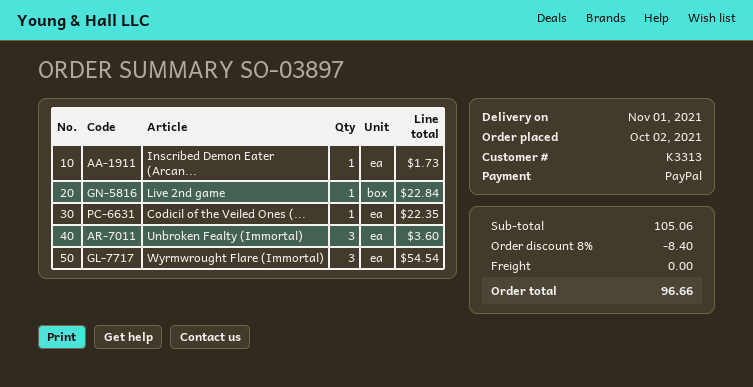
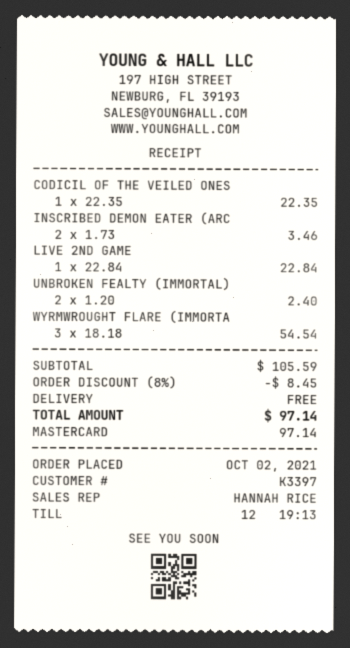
customer number: K3313 -> K3397
payment method: PayPal -> Mastercard
Inscribed Demon Eater (Arcan...: 1 for 1.73 -> 2 for 3.46
Unbroken Fealty (Immortal): 3 for 3.60 -> 2 for 2.40
subtotal: 105.06 -> 105.59
discount: 8% = 8.40 -> 8% = 8.45
total: 96.66 -> 97.14

